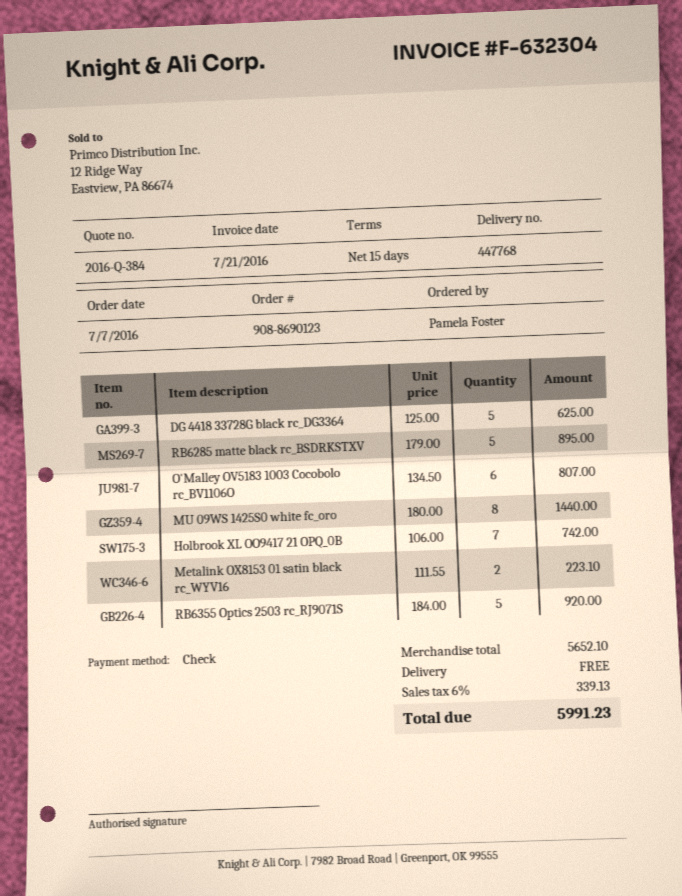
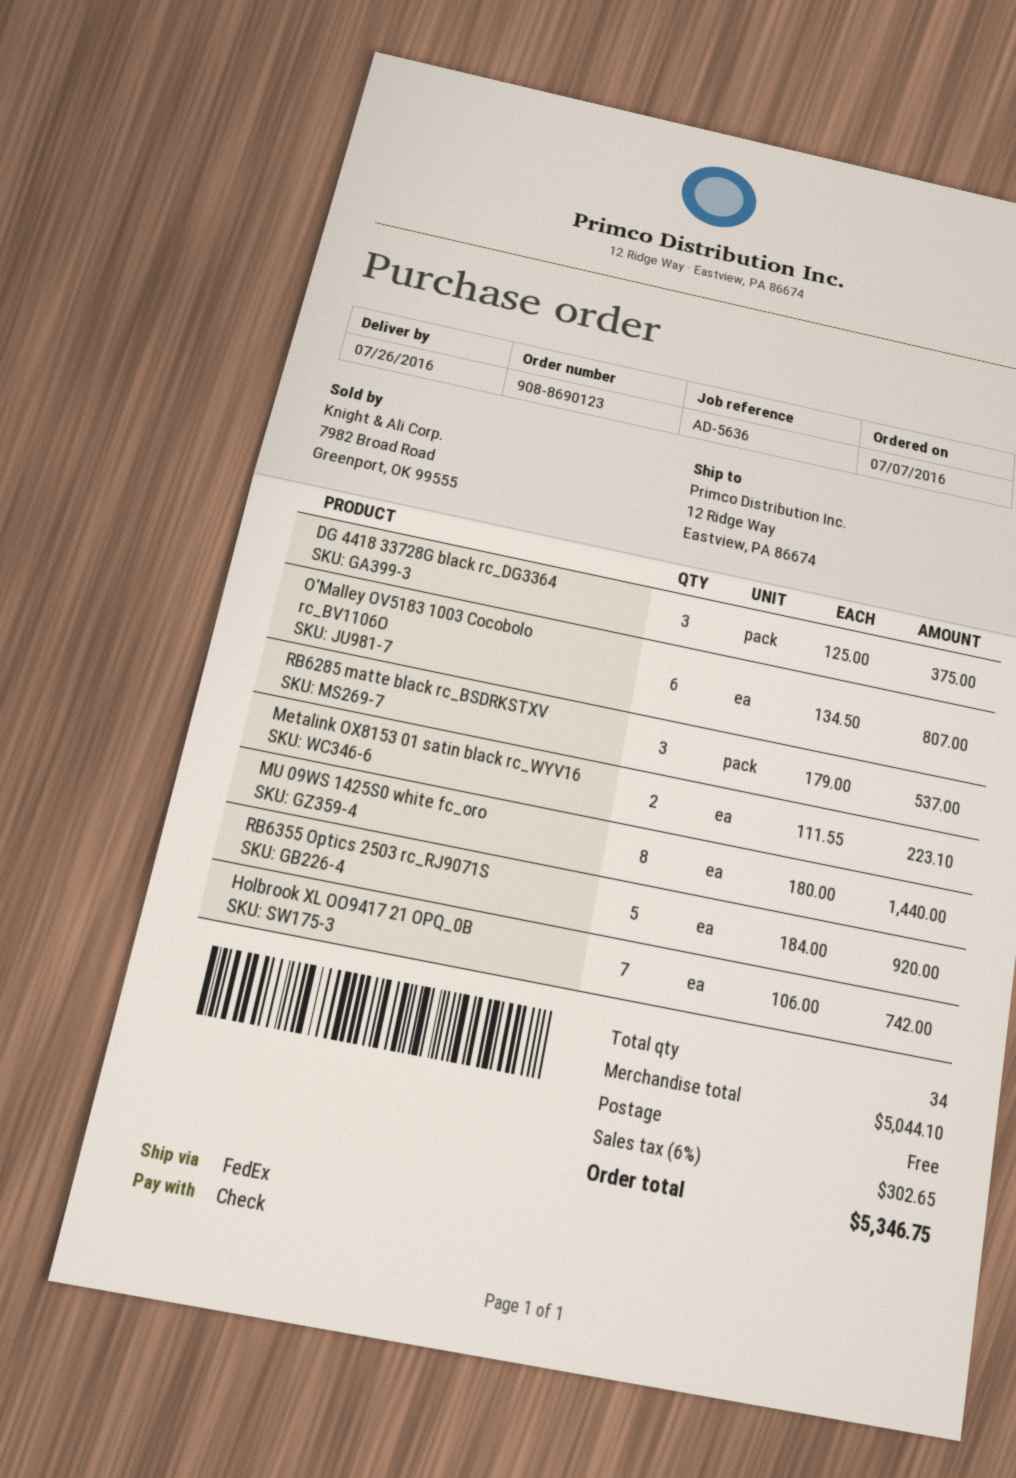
DG 4418 33728G black rc_DG3364: 5 x 125.00 = 625.00 -> 3 x 125.00 = 375.00
RB6285 matte black rc_BSDRKSTXV: 5 x 179.00 = 895.00 -> 3 x 179.00 = 537.00
subtotal: 5652.10 -> 5044.10
tax: 6% = 339.13 -> 6% = 302.65
total: 5991.23 -> 5346.75

